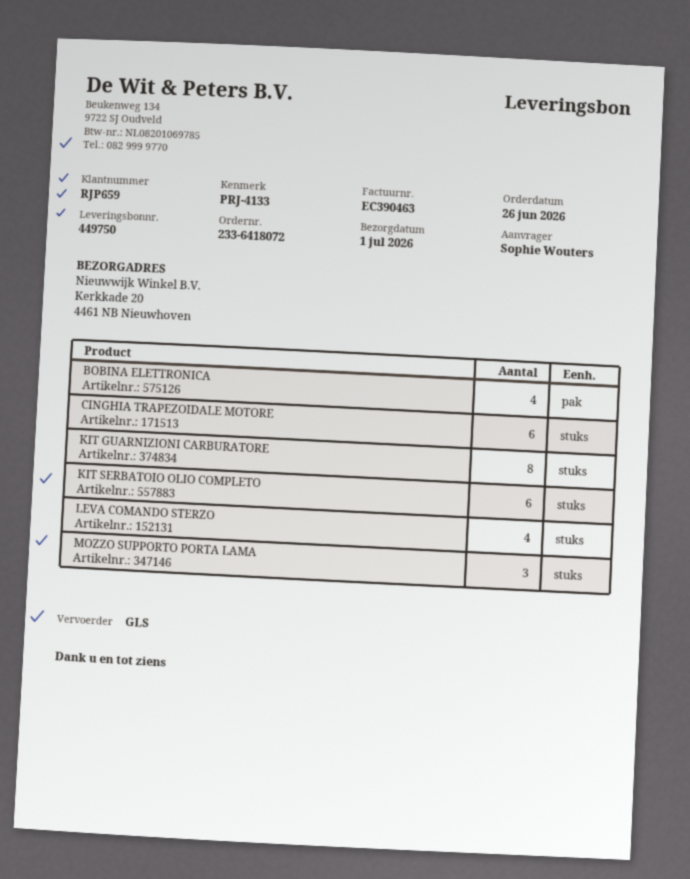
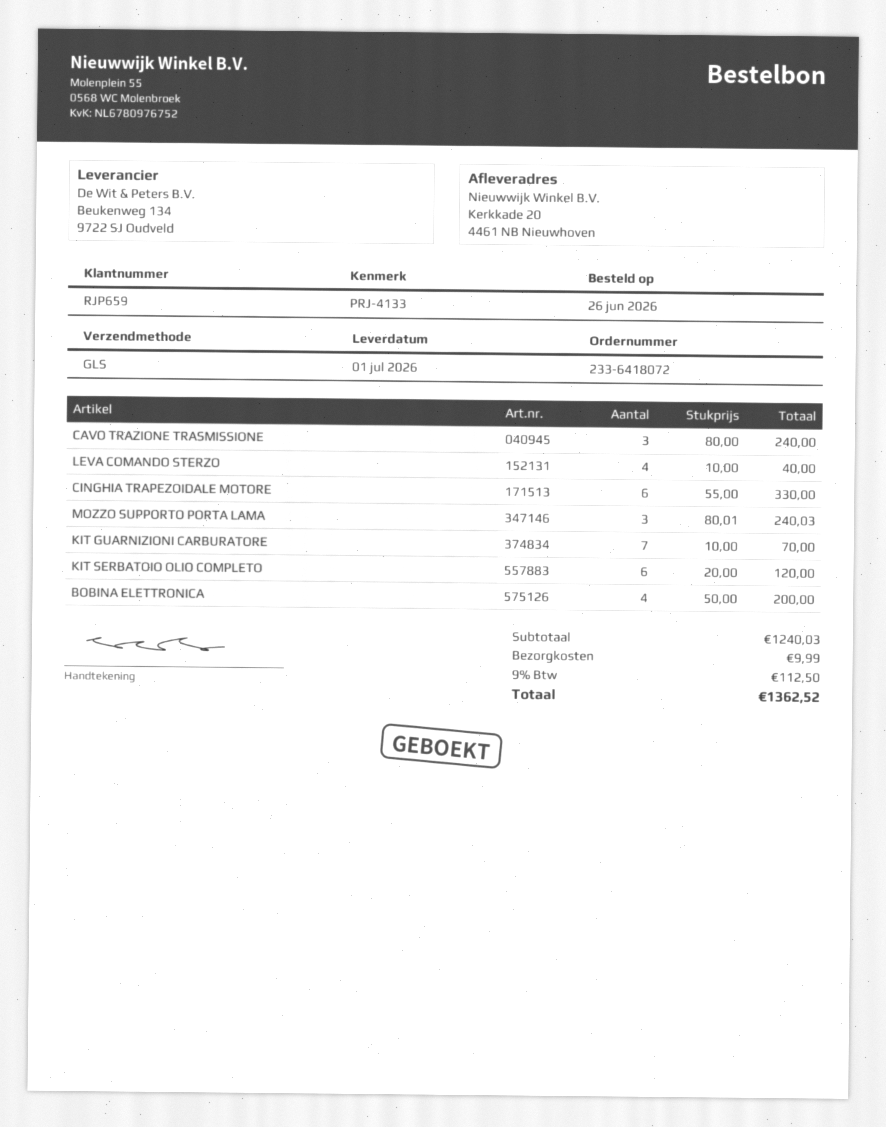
KIT GUARNIZIONI CARBURATORE: 8 -> 7
CAVO TRAZIONE TRASMISSIONE: none -> 3

